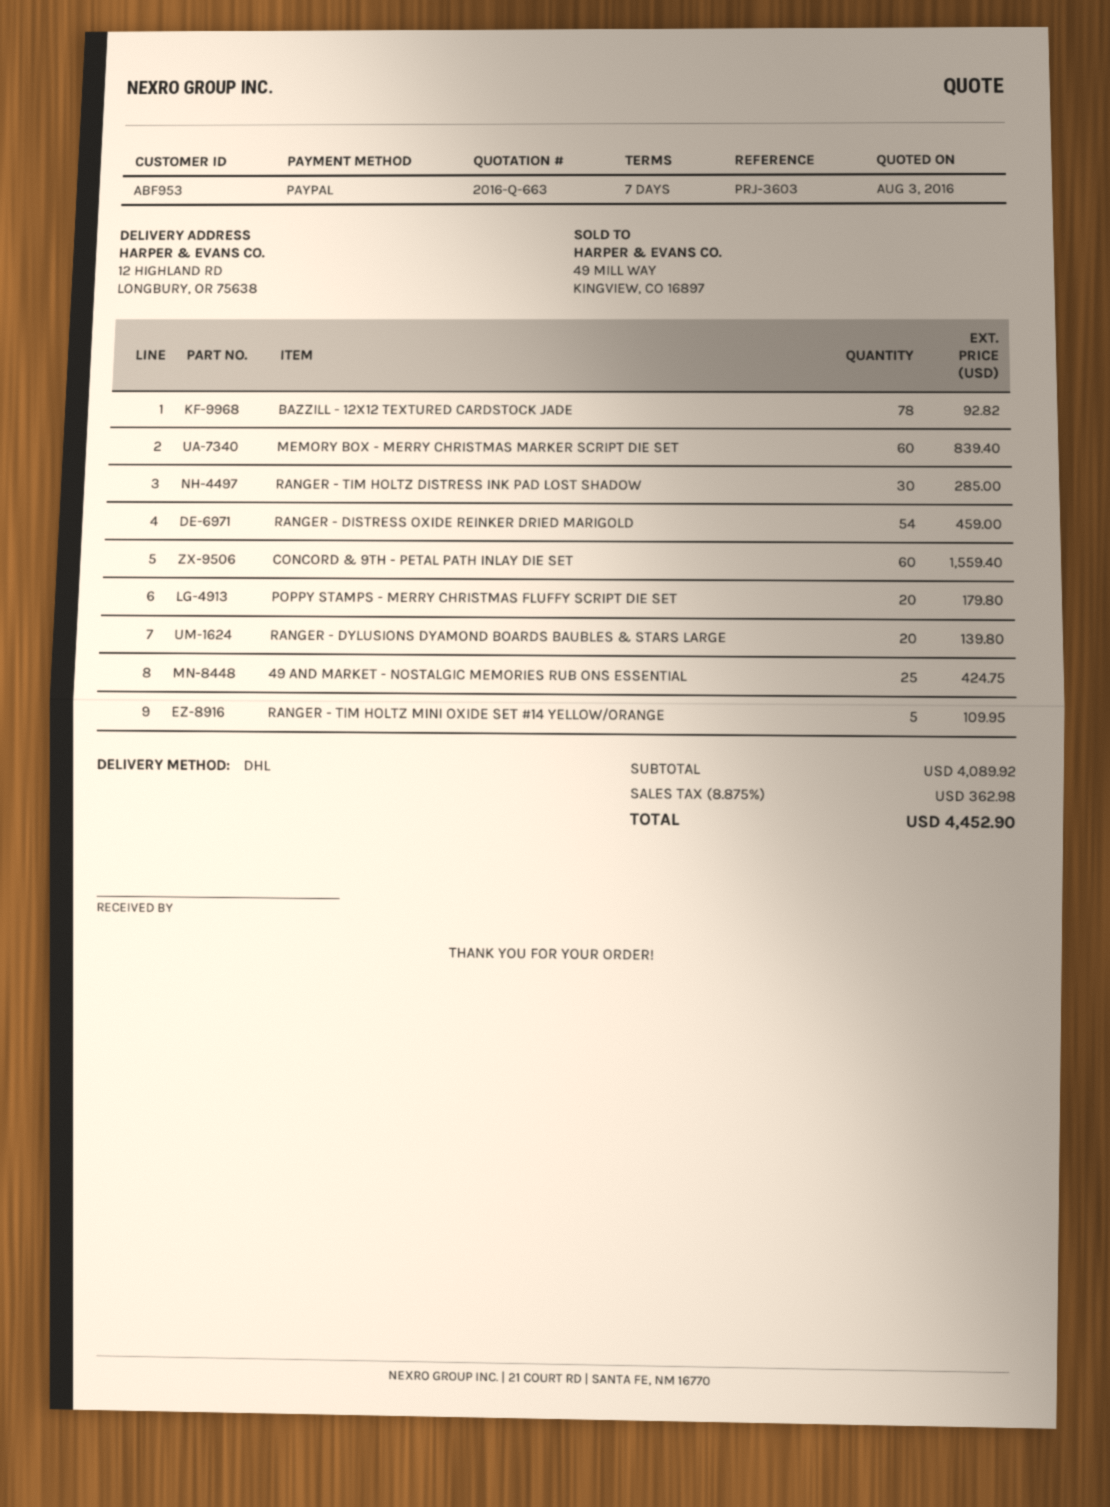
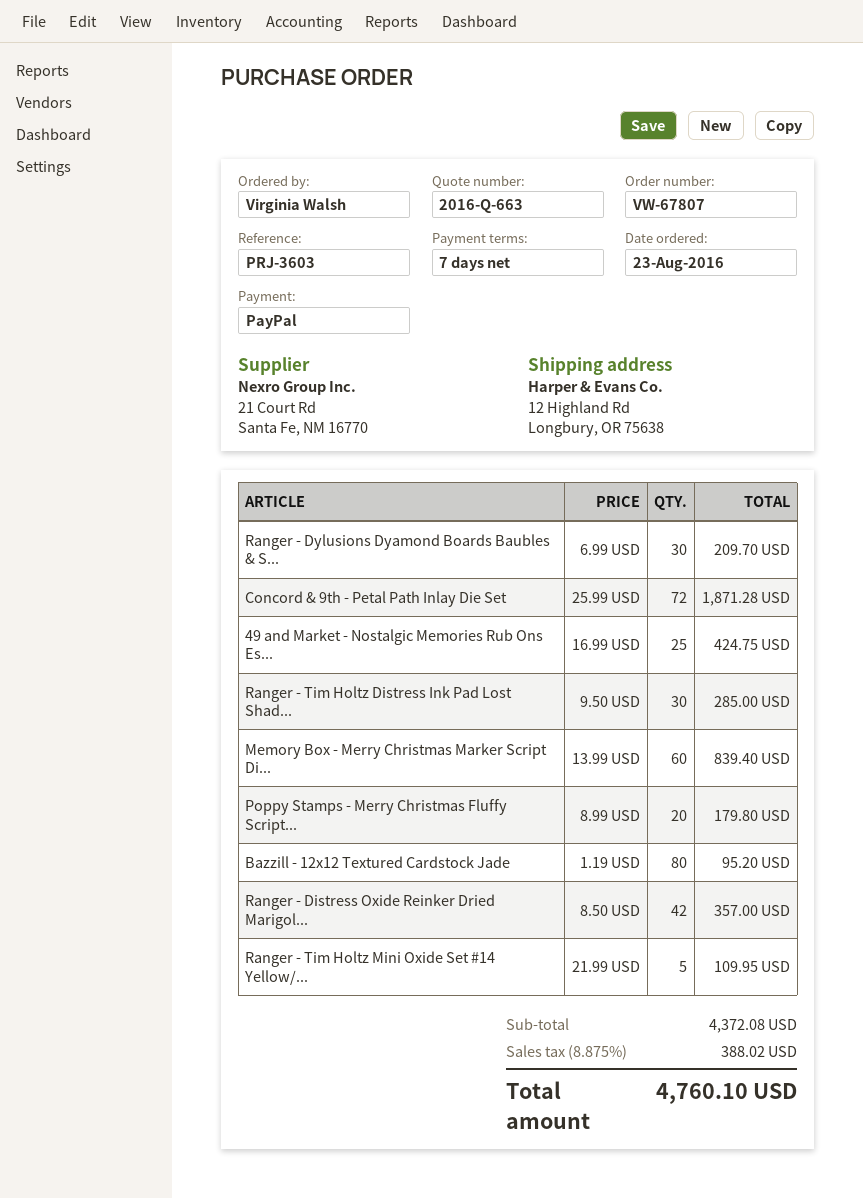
BAZZILL - 12X12 TEXTURED CARDSTOCK JADE: 78 for 92.82 -> 80 for 95.20
RANGER - DISTRESS OXIDE REINKER DRIED MARIGOLD: 54 for 459.00 -> 42 for 357.00
CONCORD & 9TH - PETAL PATH INLAY DIE SET: 60 for 1559.40 -> 72 for 1871.28
RANGER - DYLUSIONS DYAMOND BOARDS BAUBLES & STARS LARGE: 20 for 139.80 -> 30 for 209.70
subtotal: 4089.92 -> 4372.08
tax: 8.875% = 362.98 -> 8.875% = 388.02
total: 4452.90 -> 4760.10

